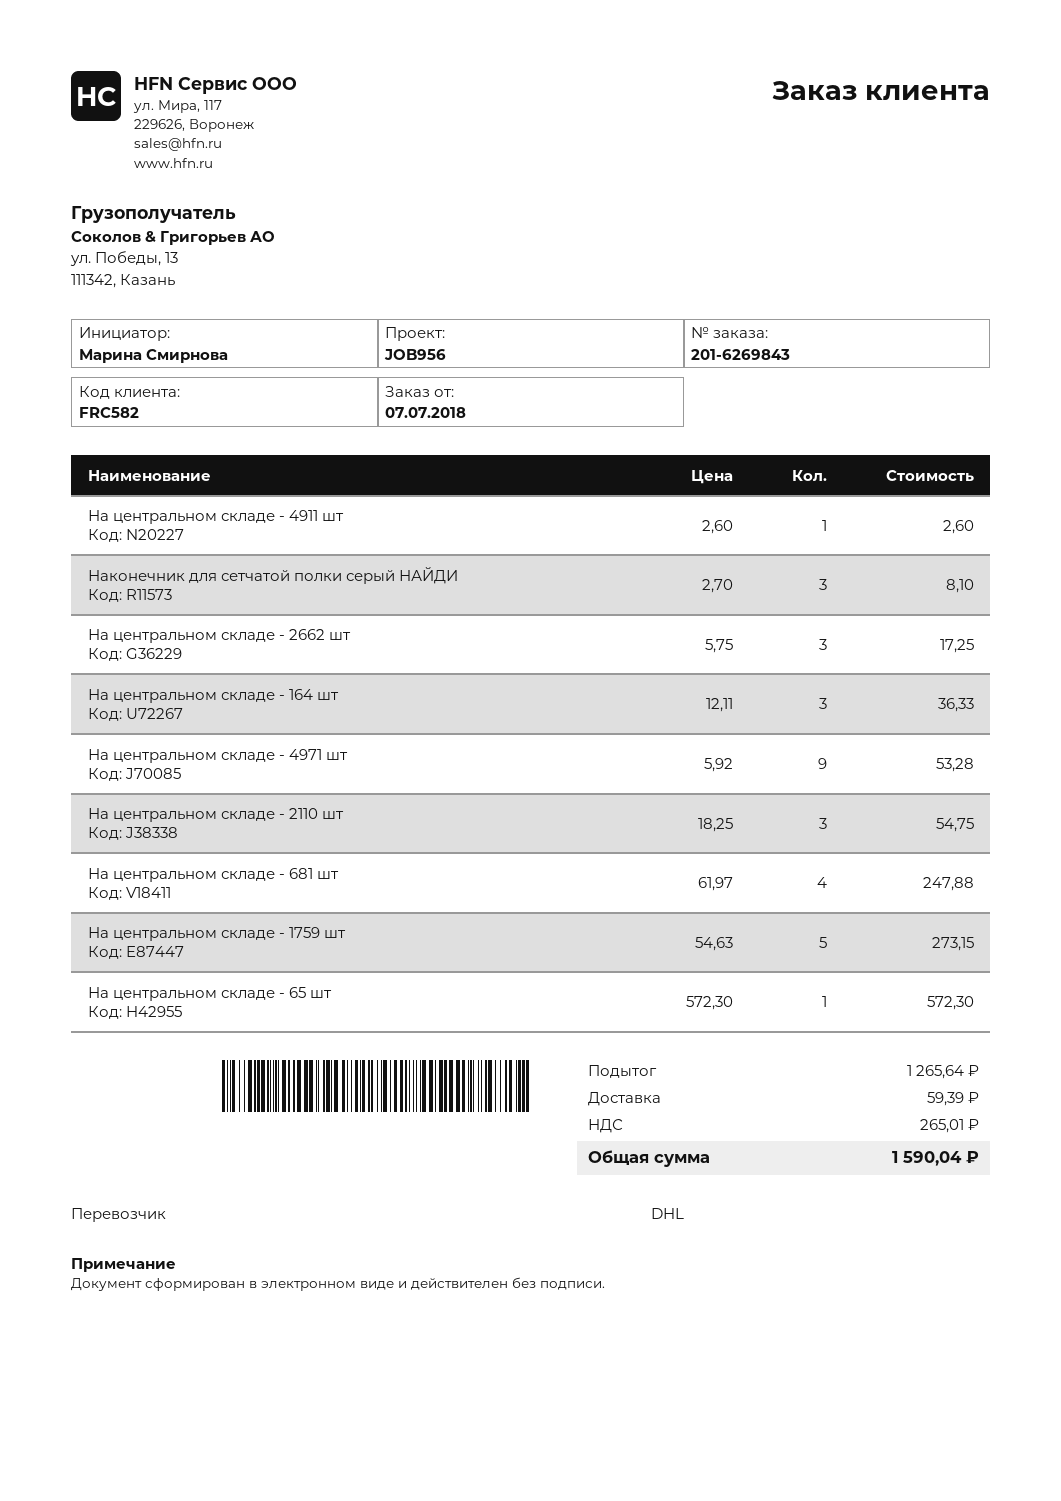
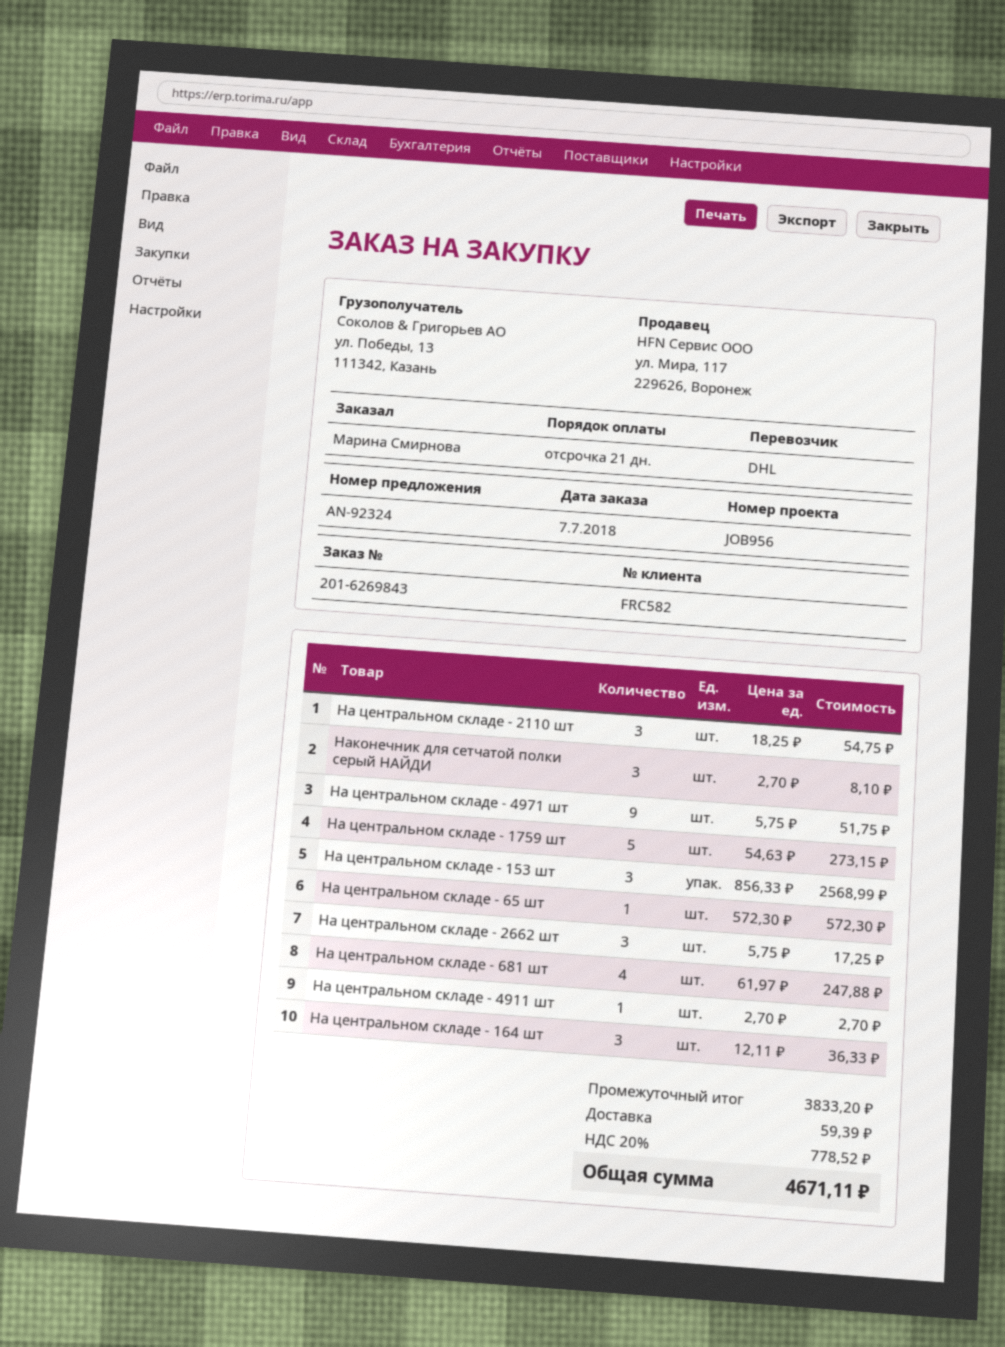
На центральном складе - 4911 шт: 1 x 2.60 = 2.60 -> 1 x 2.70 = 2.70
На центральном складе - 4971 шт: 9 x 5.92 = 53.28 -> 9 x 5.75 = 51.75
На центральном складе - 153 шт: none -> 3 x 856.33 = 2568.99
subtotal: 1265.64 -> 3833.20
tax: 265.01 -> 778.52
total: 1590.04 -> 4671.11

